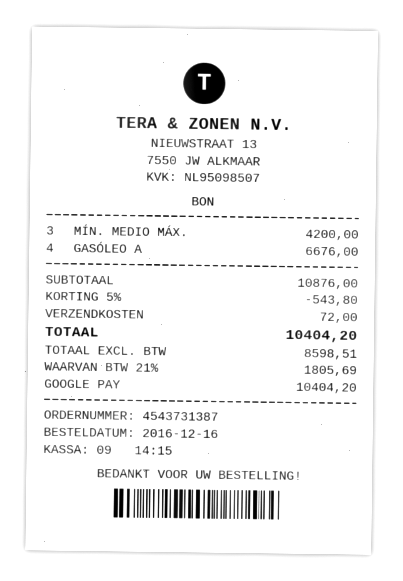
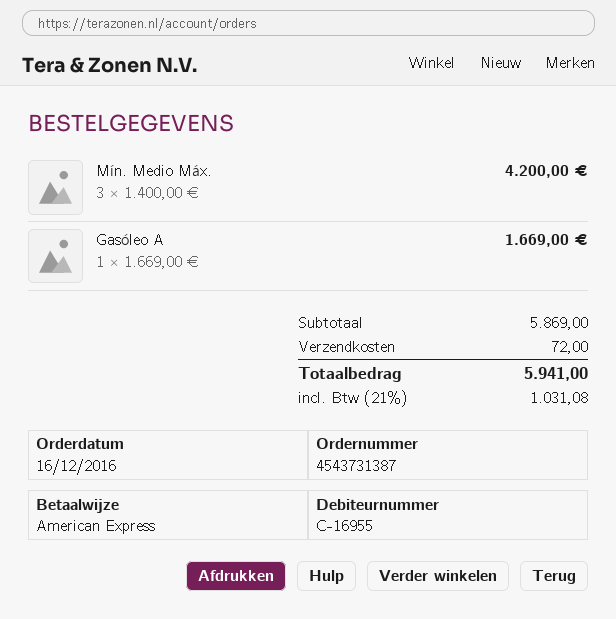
payment method: Google Pay -> American Express
GASÓLEO A: 4 for 6676.00 -> 1 for 1669.00
subtotal: 10876.00 -> 5869.00
discount: 5% = 543.80 -> none
tax: 21% = 1805.69 -> 21% = 1031.08
total: 10404.20 -> 5941.00

